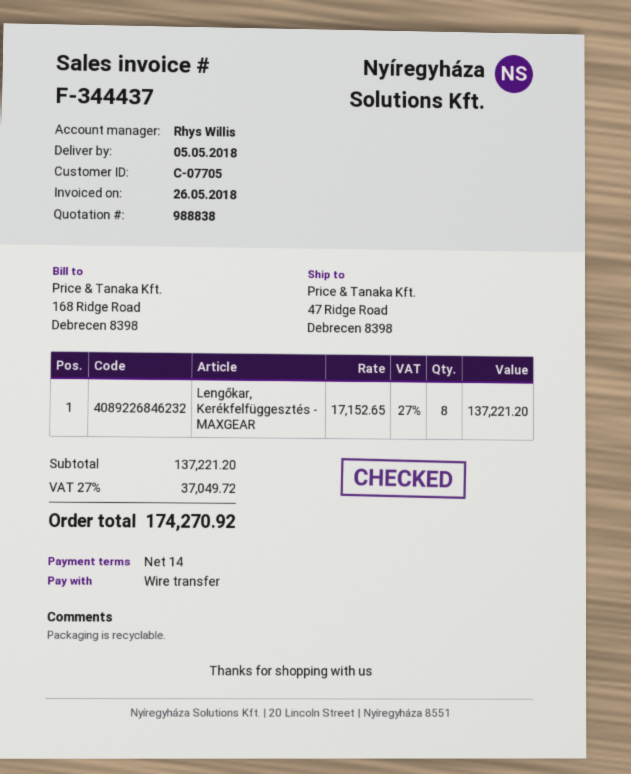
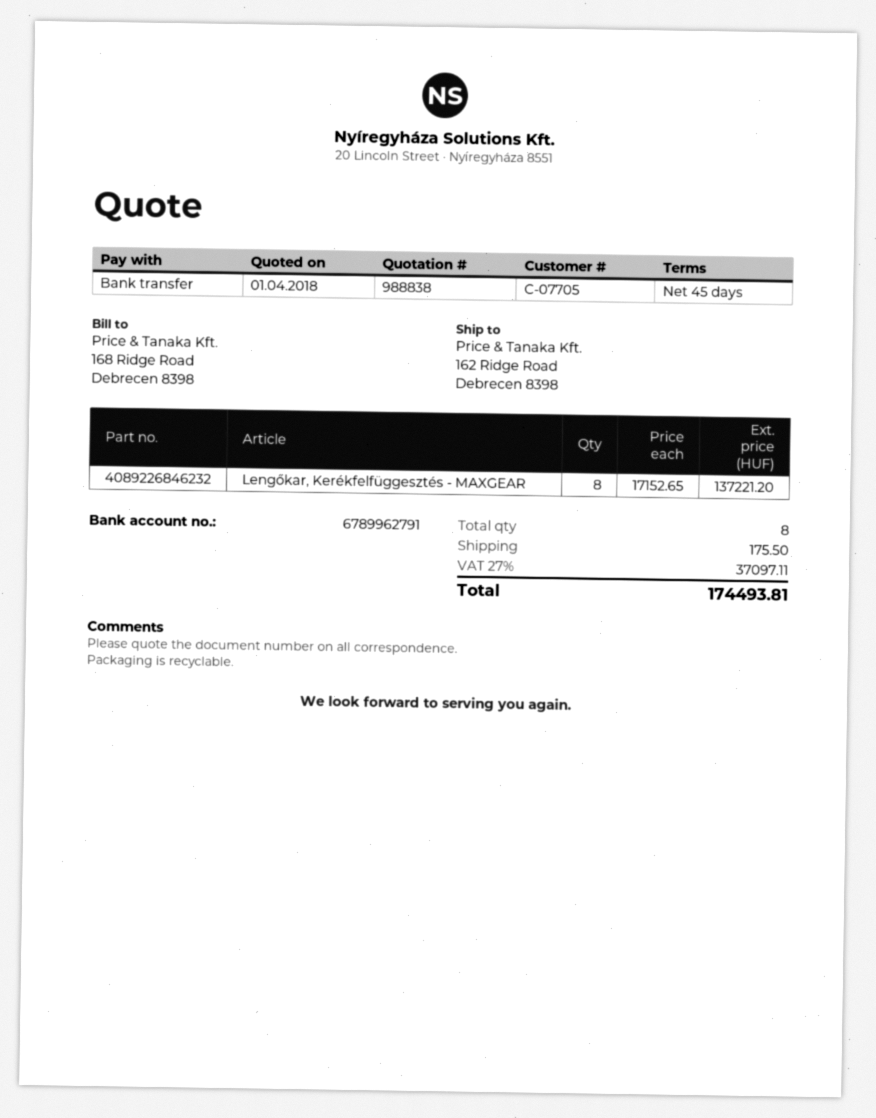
payment terms: 14 days -> 45 days
ship to: 47 Ridge Road, Debrecen 8398 -> 162 Ridge Road, Debrecen 8398
shipping: none -> 175.50
tax: 27% = 37049.72 -> 27% = 37097.11
total: 174270.92 -> 174493.81

